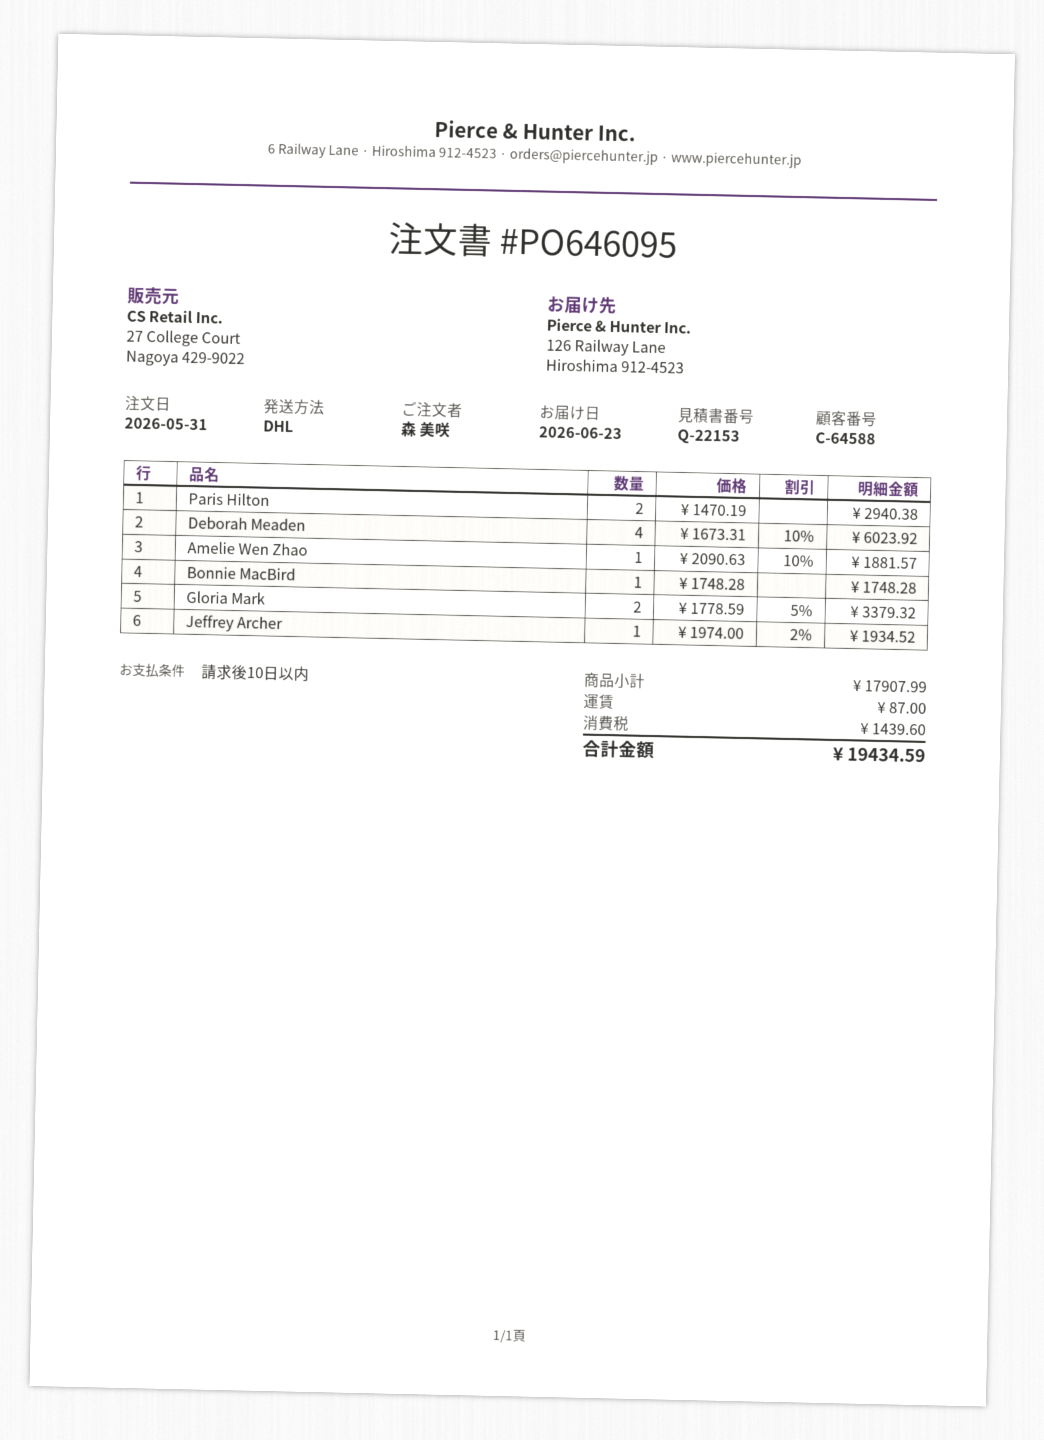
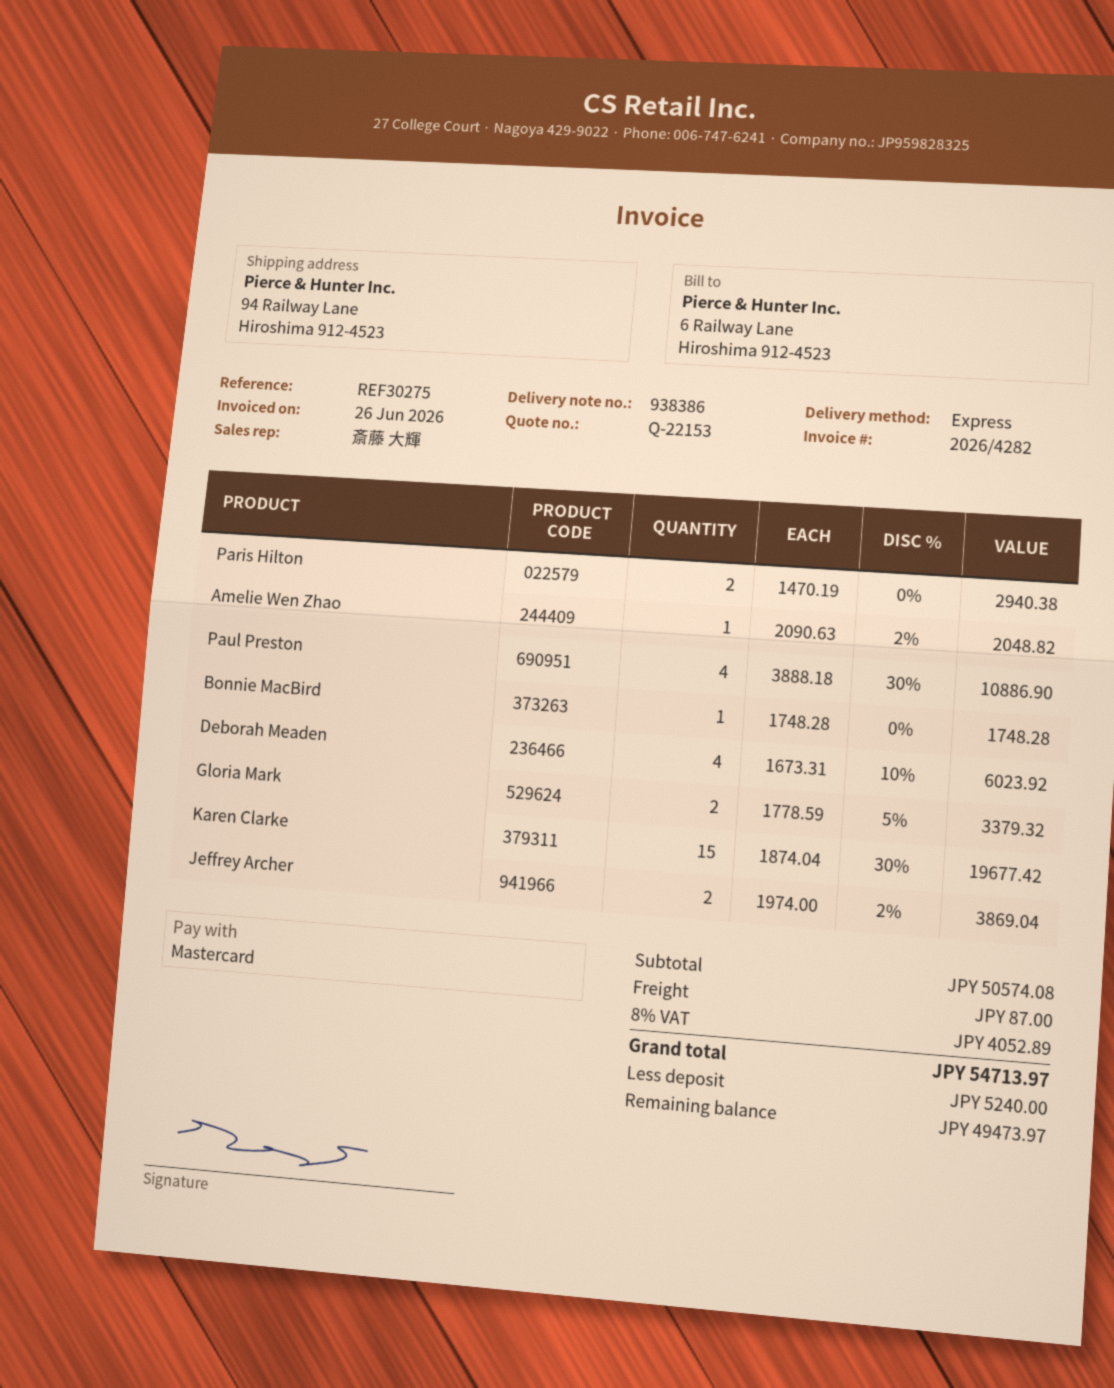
shipping method: DHL -> express
ship to: 126 Railway Lane, Hiroshima 912-4523 -> 94 Railway Lane, Hiroshima 912-4523
Amelie Wen Zhao: 1 x 2090.63 - 10% = 1881.57 -> 1 x 2090.63 - 2% = 2048.82
Jeffrey Archer: 1 x 1974.00 - 2% = 1934.52 -> 2 x 1974.00 - 2% = 3869.04
Paul Preston: none -> 4 x 3888.18 - 30% = 10886.90
Karen Clarke: none -> 15 x 1874.04 - 30% = 19677.42
subtotal: 17907.99 -> 50574.08
tax: 1439.60 -> 4052.89
total: 19434.59 -> 54713.97

